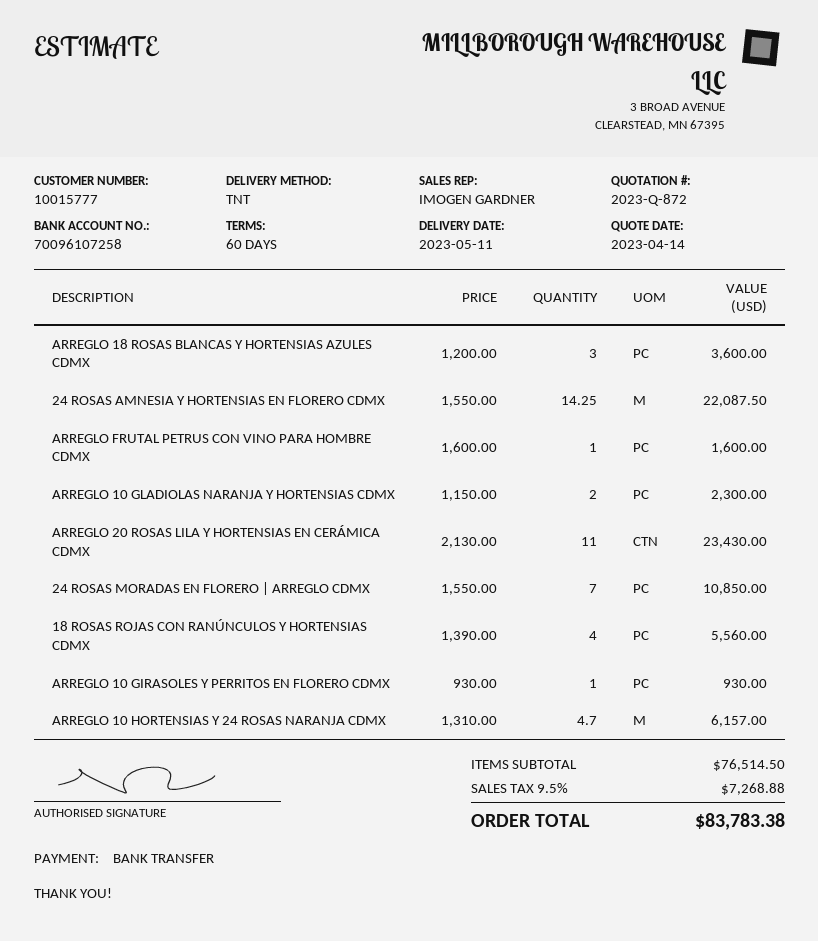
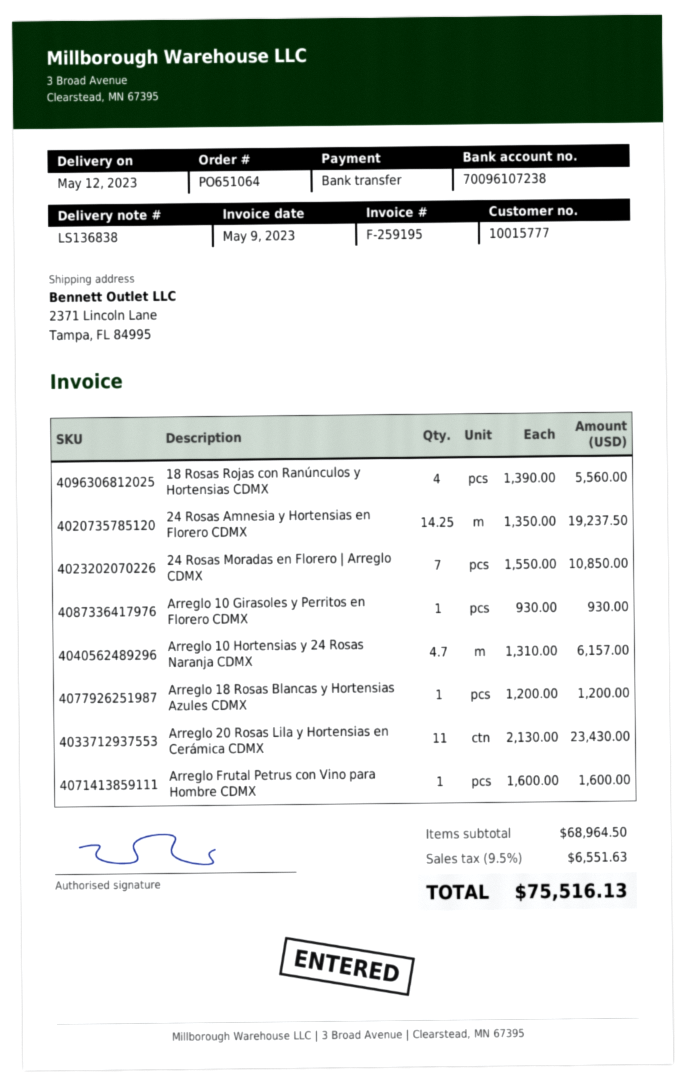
delivery date: 2023-05-11 -> 2023-05-12
bank account: 70096107258 -> 70096107238
ARREGLO 18 ROSAS BLANCAS Y HORTENSIAS AZULES CDMX: 3 x 1200.00 = 3600.00 -> 1 x 1200.00 = 1200.00
24 ROSAS AMNESIA Y HORTENSIAS EN FLORERO CDMX: 14.25 x 1550.00 = 22087.50 -> 14.25 x 1350.00 = 19237.50
ARREGLO 10 GLADIOLAS NARANJA Y HORTENSIAS CDMX: 2 x 1150.00 = 2300.00 -> none
subtotal: 76514.50 -> 68964.50
tax: 9.5% = 7268.88 -> 9.5% = 6551.63
total: 83783.38 -> 75516.13

